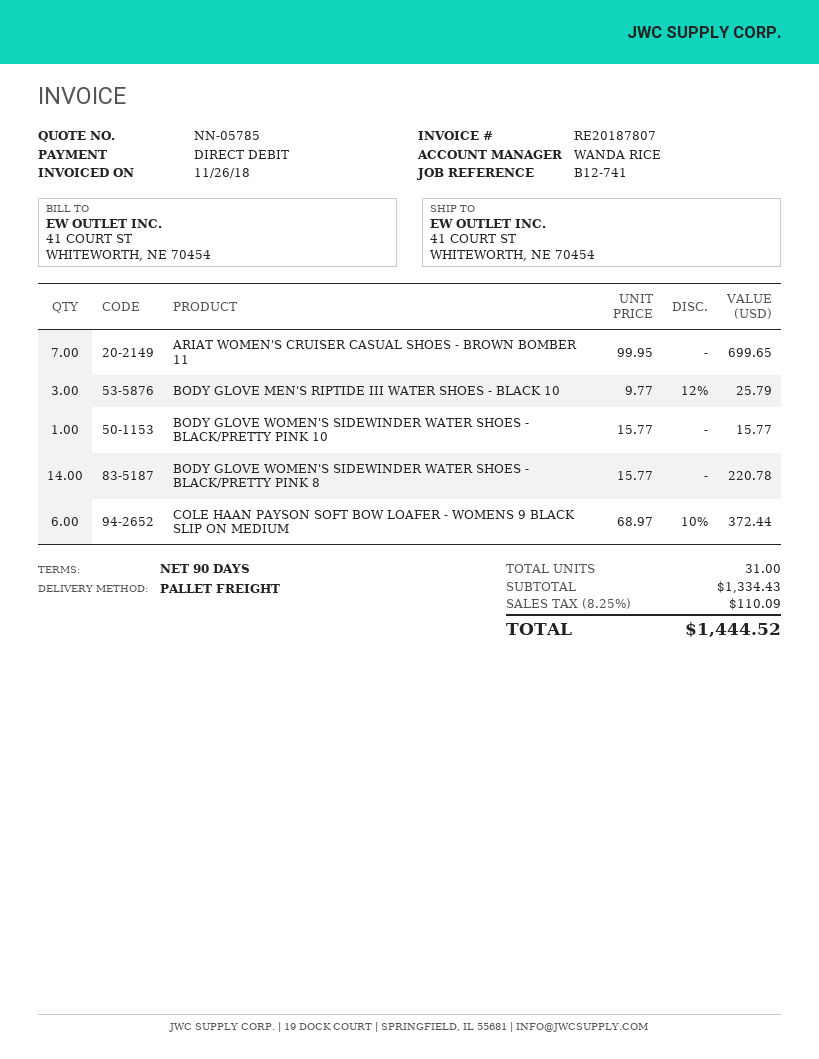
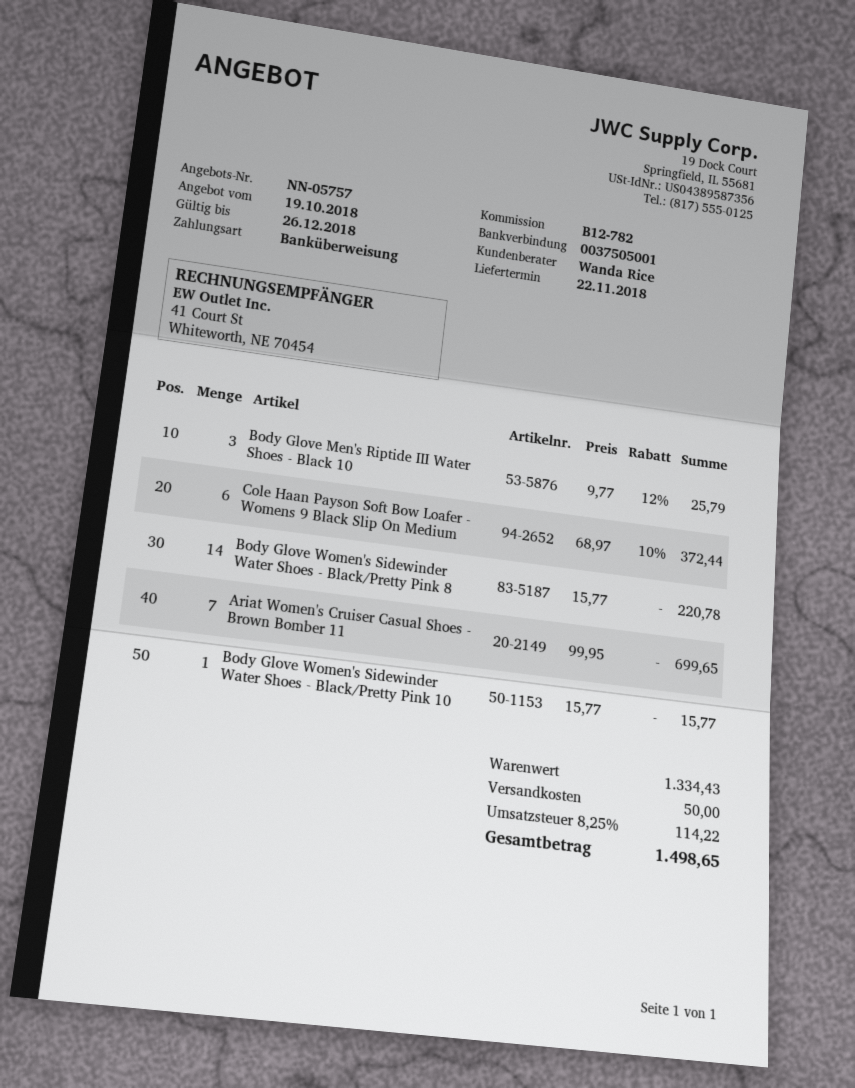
quote number: NN-05785 -> NN-05757
reference: B12-741 -> B12-782
payment method: direct debit -> bank transfer
shipping: none -> 50.00
tax: 8.25% = 110.09 -> 8.25% = 114.22
total: 1444.52 -> 1498.65

